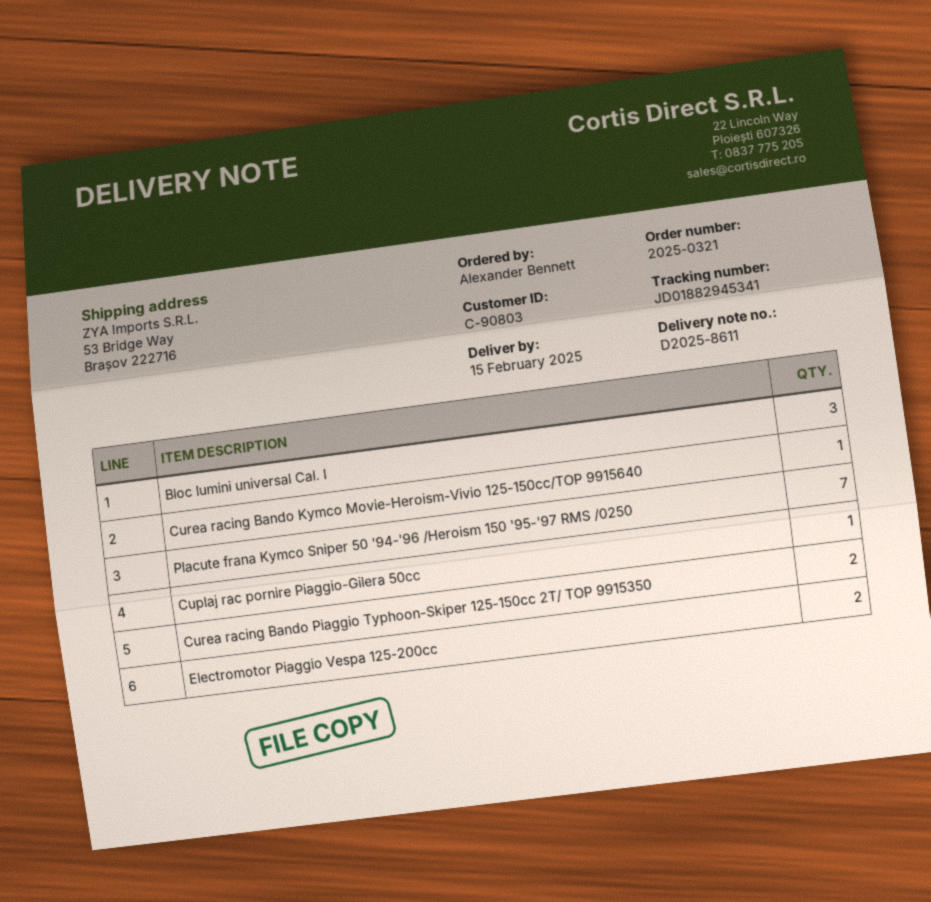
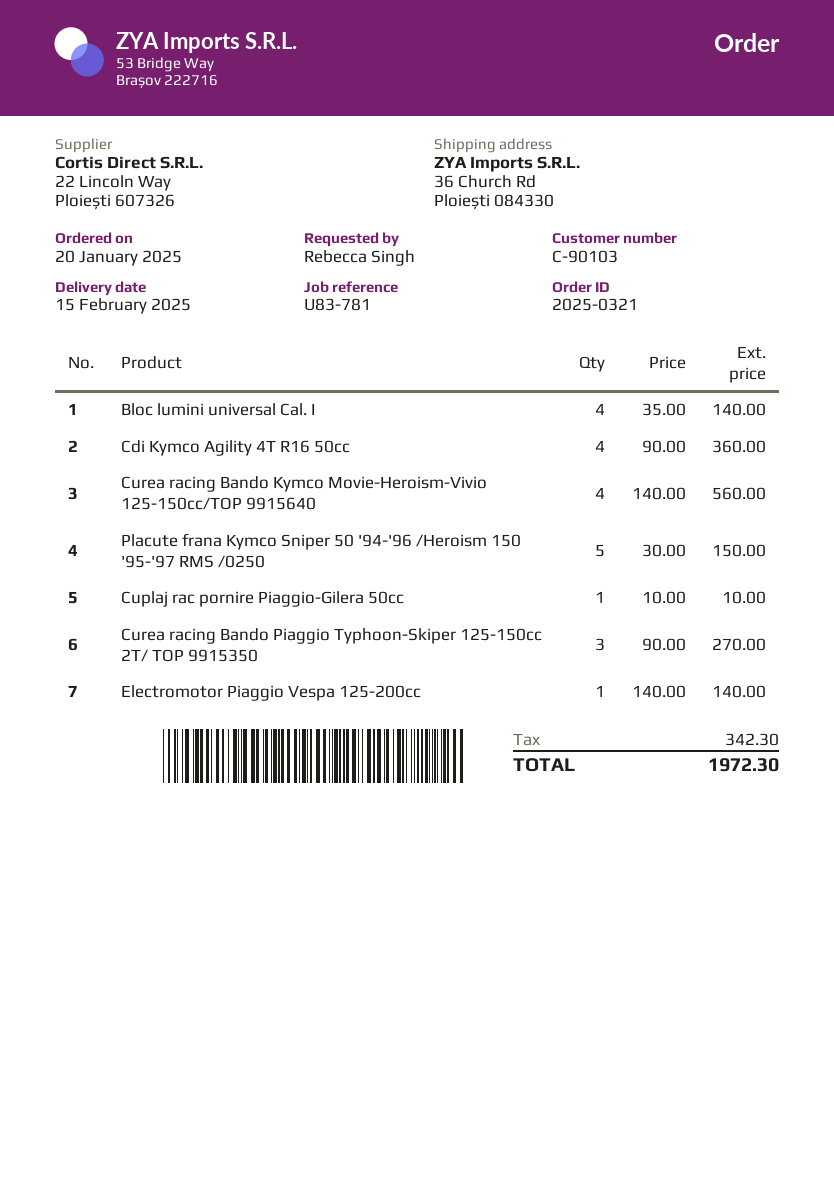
customer number: C-90803 -> C-90103
ordered by: Alexander Bennett -> Rebecca Singh
ship to: 53 Bridge Way, Brașov 222716 -> 36 Church Rd, Ploiești 084330
Bloc lumini universal Cal. I: 3 -> 4
Curea racing Bando Kymco Movie-Heroism-Vivio 125-150cc/TOP 9915640: 1 -> 4
Placute frana Kymco Sniper 50 '94-'96 /Heroism 150 '95-'97 RMS /0250: 7 -> 5
Curea racing Bando Piaggio Typhoon-Skiper 125-150cc 2T/ TOP 9915350: 2 -> 3
Electromotor Piaggio Vespa 125-200cc: 2 -> 1
Cdi Kymco Agility 4T R16 50cc: none -> 4

